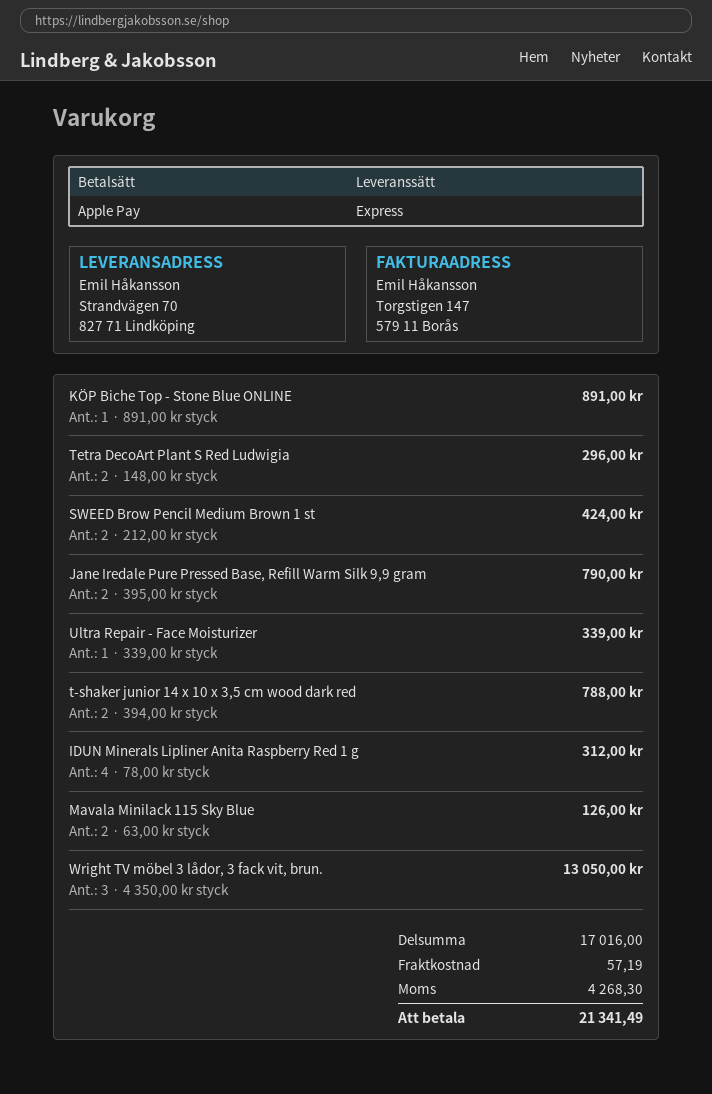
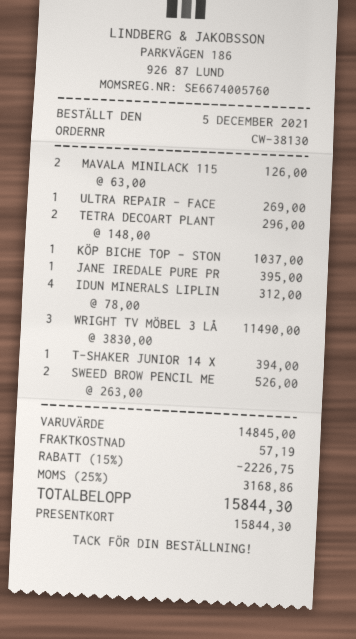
payment method: Apple Pay -> gift card
KÖP Biche Top - Stone Blue ONLINE: 1 x 891.00 = 891.00 -> 1 x 1037.00 = 1037.00
SWEED Brow Pencil Medium Brown 1 st: 2 x 212.00 = 424.00 -> 2 x 263.00 = 526.00
Jane Iredale Pure Pressed Base, Refill Warm Silk 9,9 gram: 2 x 395.00 = 790.00 -> 1 x 395.00 = 395.00
Ultra Repair - Face Moisturizer: 1 x 339.00 = 339.00 -> 1 x 269.00 = 269.00
t-shaker junior 14 x 10 x 3,5 cm wood dark red: 2 x 394.00 = 788.00 -> 1 x 394.00 = 394.00
Wright TV möbel 3 lådor, 3 fack vit, brun.: 3 x 4350.00 = 13050.00 -> 3 x 3830.00 = 11490.00
subtotal: 17016.00 -> 14845.00
discount: none -> 15% = 2226.75
tax: 4268.30 -> 3168.86
total: 21341.49 -> 15844.30

